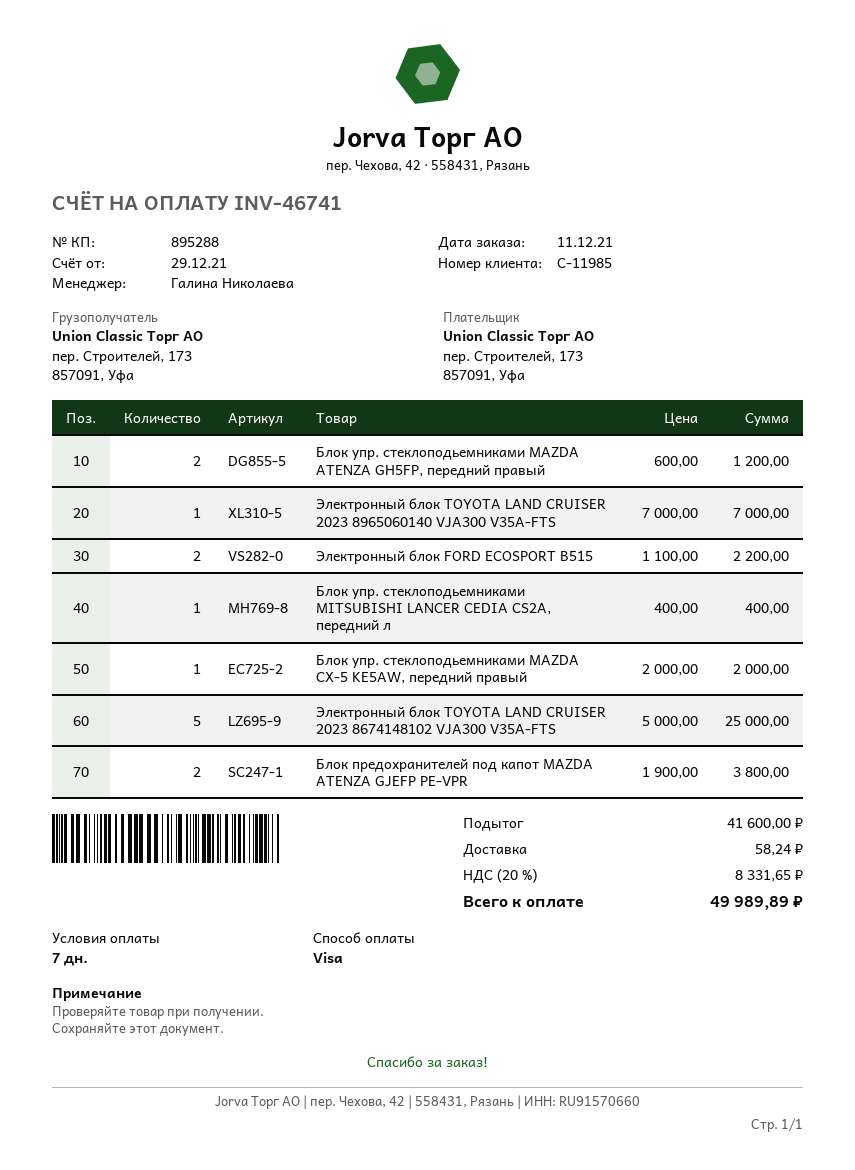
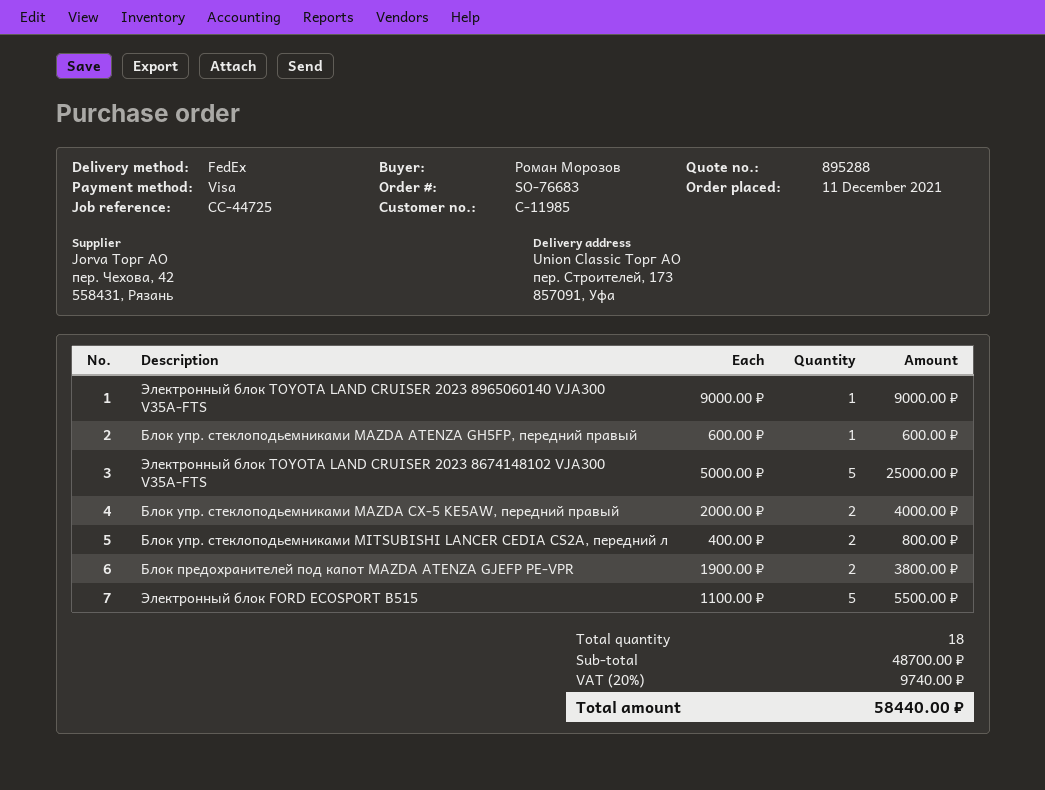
Блок упр. стеклоподьемниками MAZDA ATENZA GH5FP, передний правый: 2 x 600.00 = 1200.00 -> 1 x 600.00 = 600.00
Электронный блок TOYOTA LAND CRUISER 2023 8965060140 VJA300 V35A-FTS: 1 x 7000.00 = 7000.00 -> 1 x 9000.00 = 9000.00
Электронный блок FORD ECOSPORT B515: 2 x 1100.00 = 2200.00 -> 5 x 1100.00 = 5500.00
Блок упр. стеклоподьемниками MITSUBISHI LANCER CEDIA CS2A, передний л: 1 x 400.00 = 400.00 -> 2 x 400.00 = 800.00
Блок упр. стеклоподьемниками MAZDA CX-5 KE5AW, передний правый: 1 x 2000.00 = 2000.00 -> 2 x 2000.00 = 4000.00
subtotal: 41600.00 -> 48700.00
shipping: 58.24 -> none
tax: 20% = 8331.65 -> 20% = 9740.00
total: 49989.89 -> 58440.00

